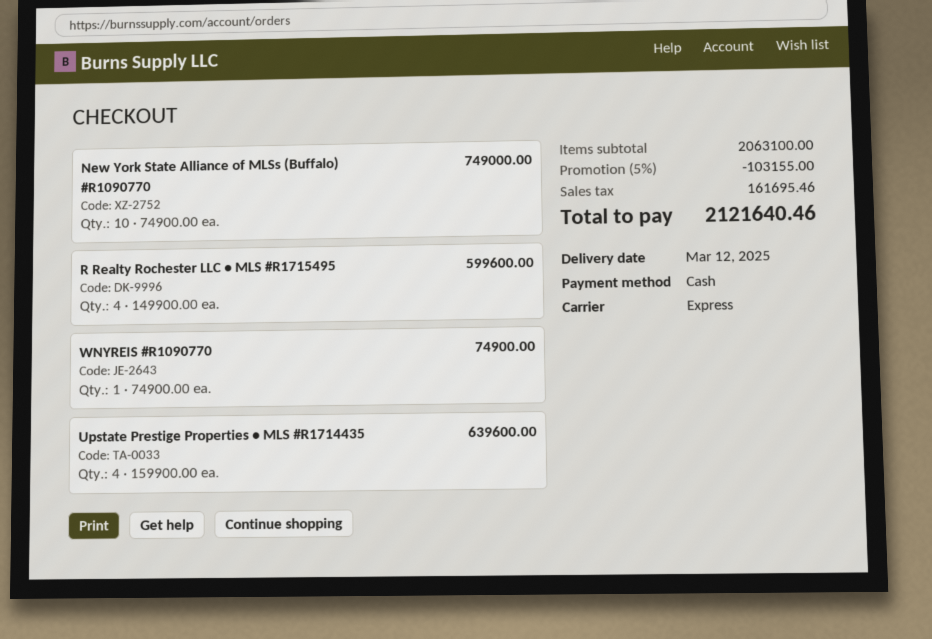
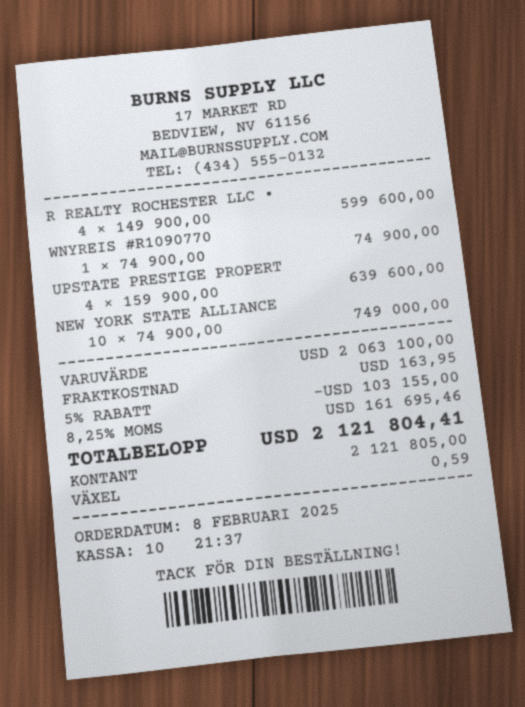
shipping: none -> 163.95
total: 2121640.46 -> 2121804.41

